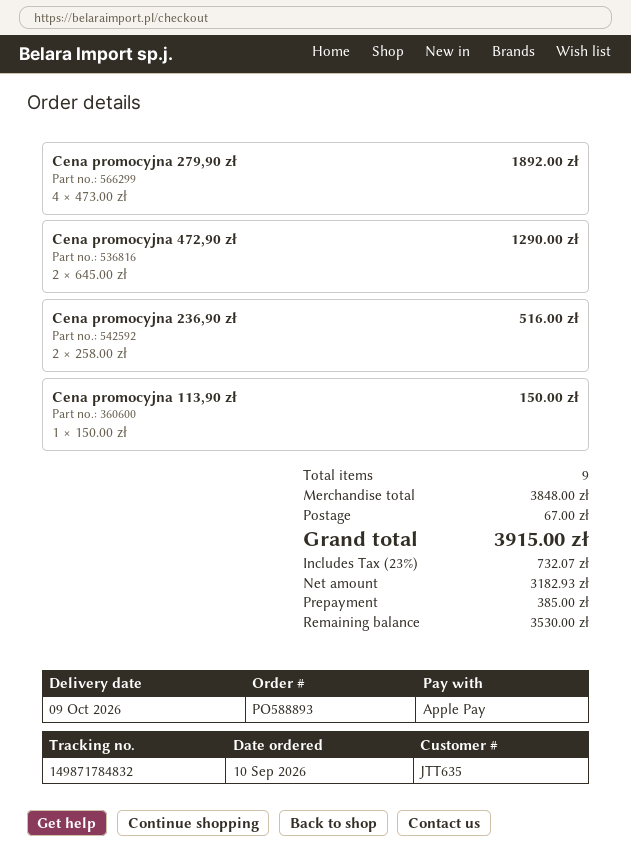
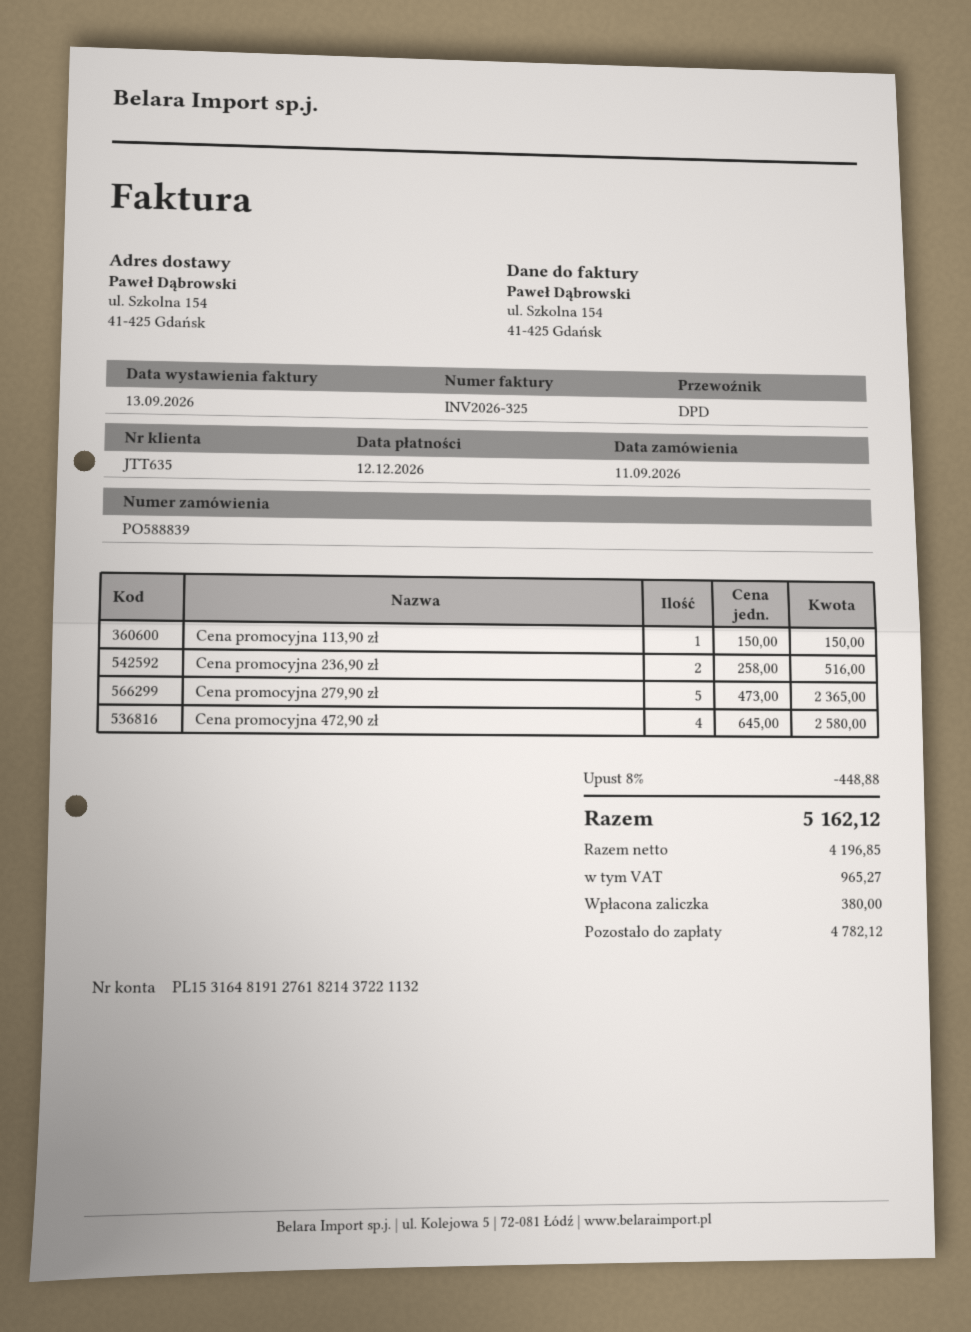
order number: PO588893 -> PO588839
order date: 2026-09-10 -> 2026-09-11
Cena promocyjna 279,90 zł: 4 x 473.00 = 1892.00 -> 5 x 473.00 = 2365.00
Cena promocyjna 472,90 zł: 2 x 645.00 = 1290.00 -> 4 x 645.00 = 2580.00
discount: none -> 8% = 448.88
shipping: 67.00 -> none
net: 3182.93 -> 4196.85
tax: 732.07 -> 965.27
total: 3915.00 -> 5162.12
deposit: 385.00 -> 380.00
balance: 3530.00 -> 4782.12

